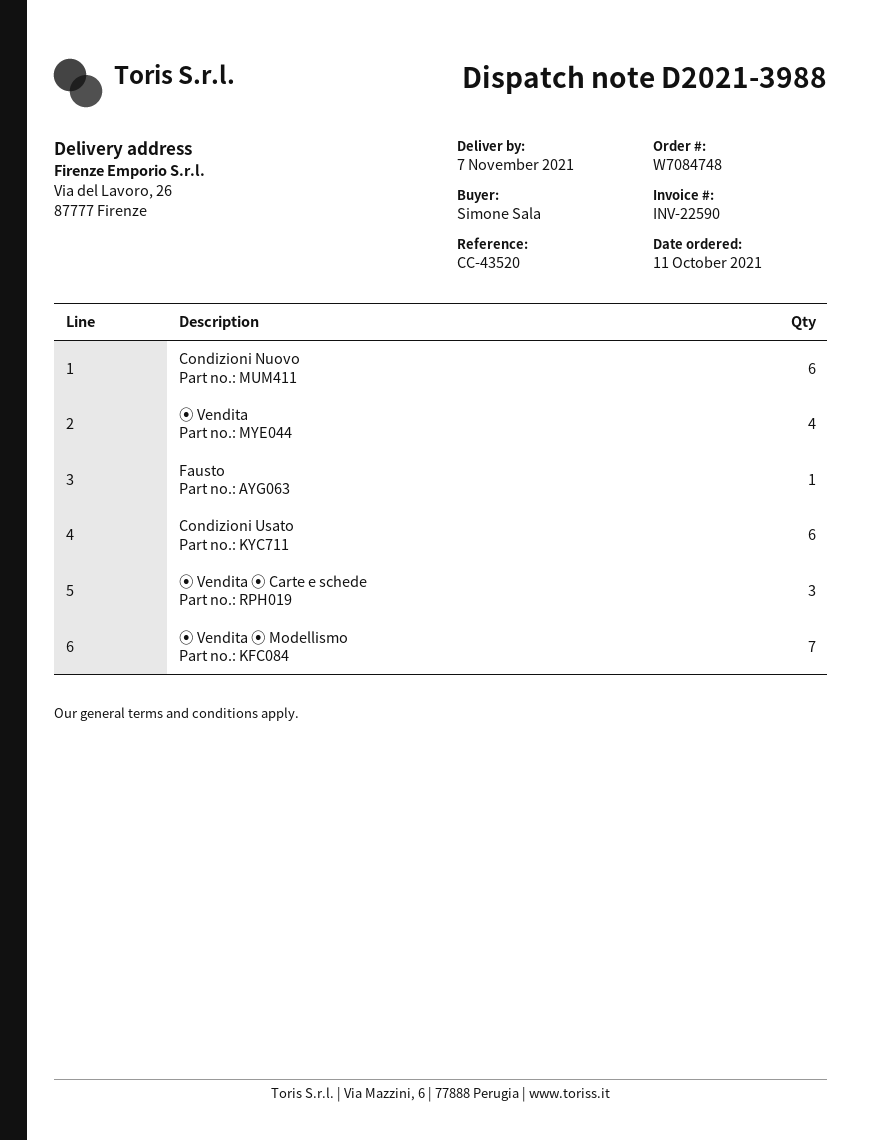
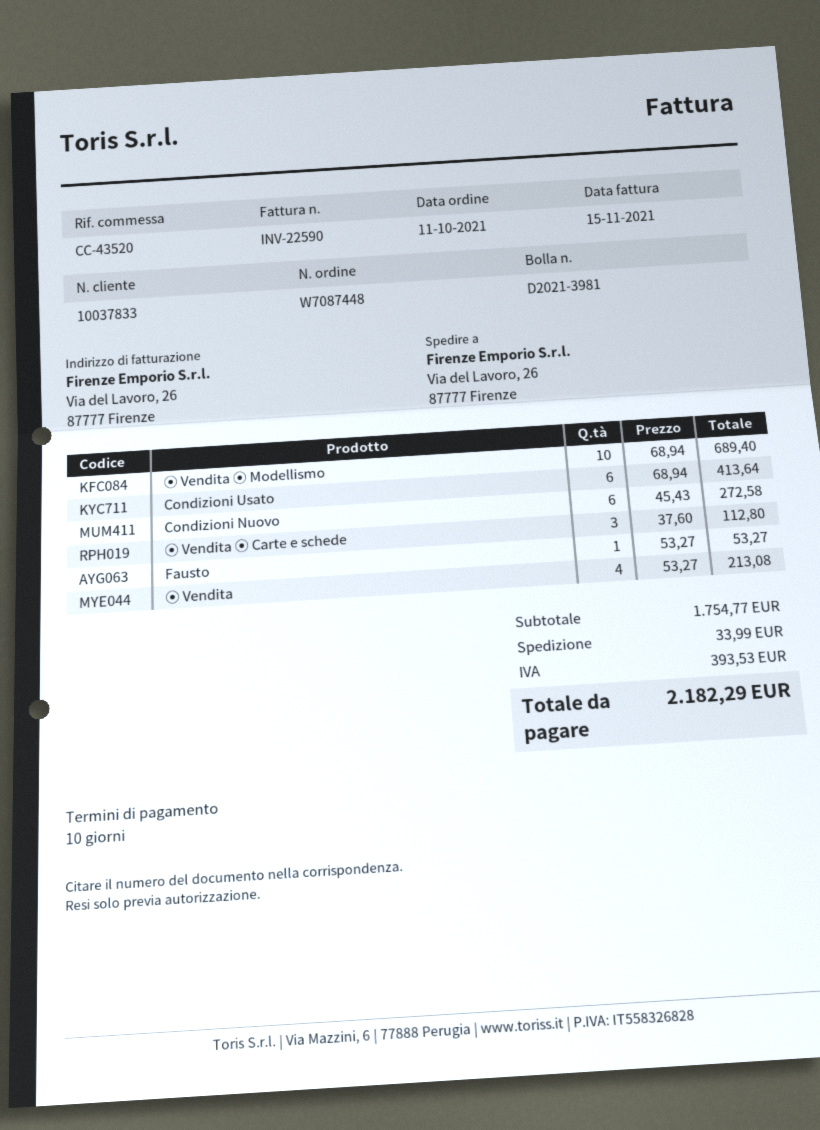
order number: W7084748 -> W7087448
delivery note number: D2021-3988 -> D2021-3981
⦿ Vendita ⦿ Modellismo: 7 -> 10

